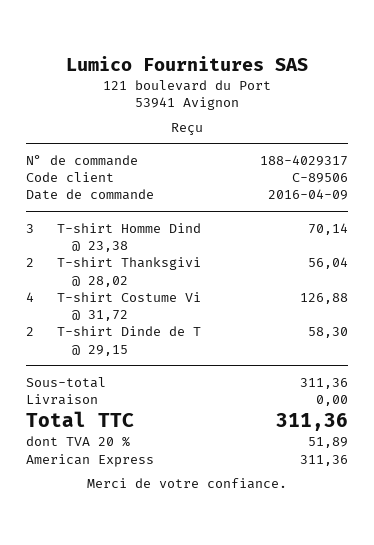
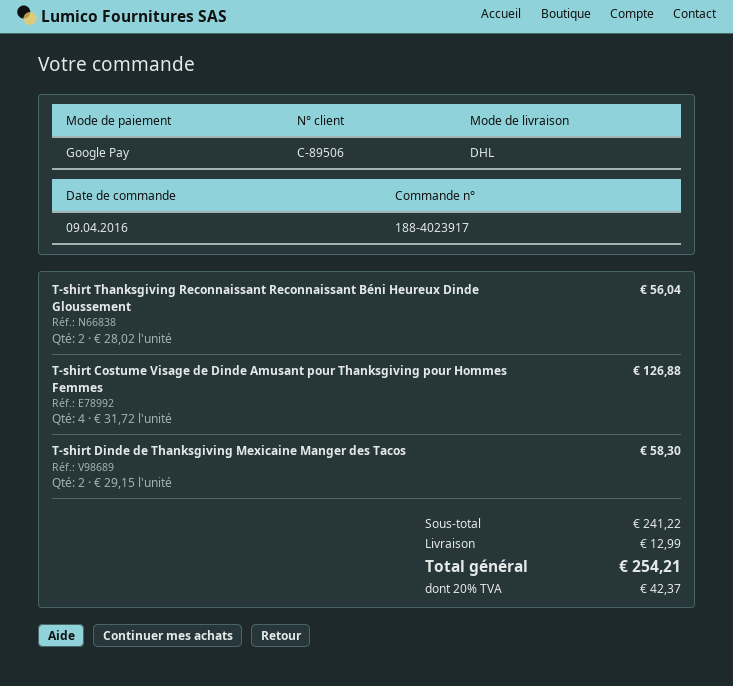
order number: 188-4029317 -> 188-4023917
payment method: American Express -> Google Pay
T-shirt Homme Dind: 3 x 23.38 = 70.14 -> none
subtotal: 311.36 -> 241.22
shipping: 0.00 -> 12.99
tax: 20% = 51.89 -> 20% = 42.37
total: 311.36 -> 254.21

